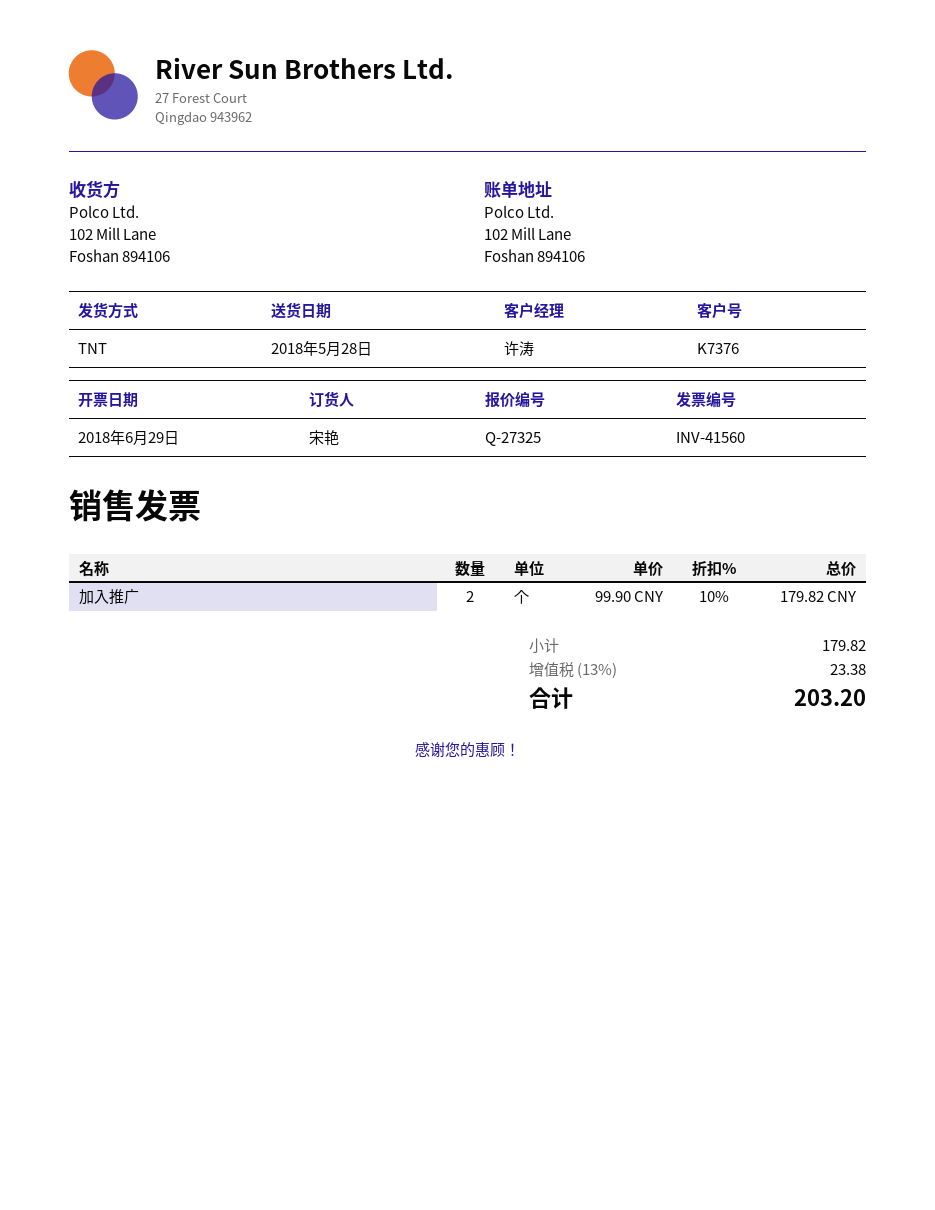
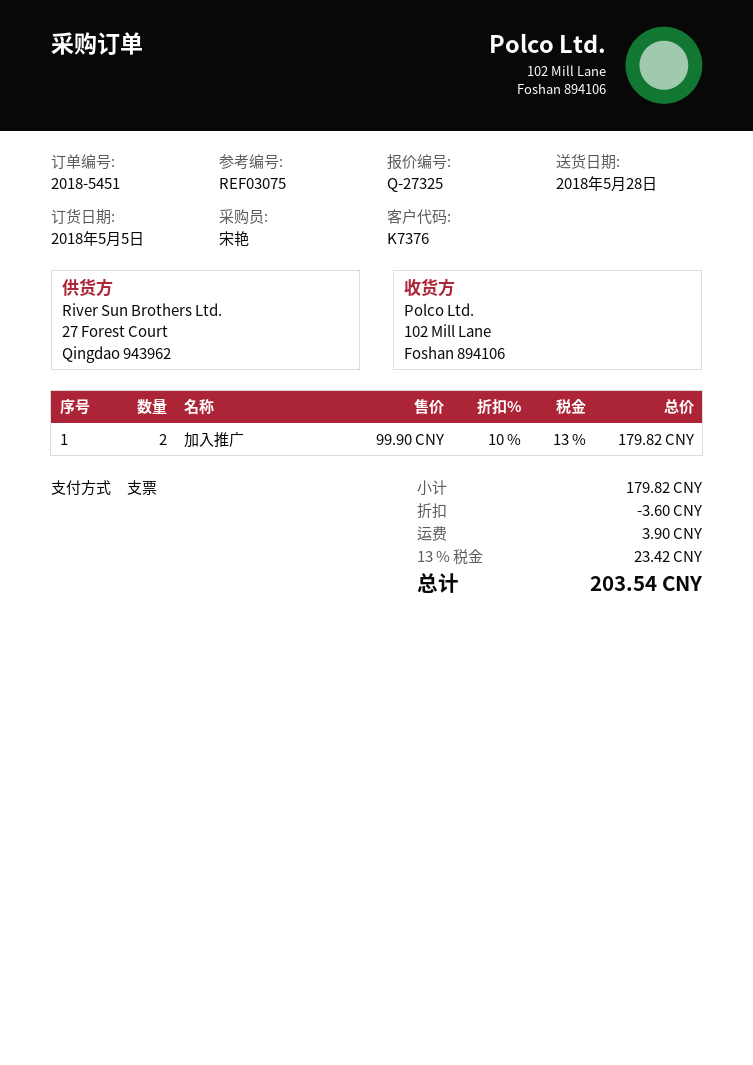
discount: none -> 3.60
shipping: none -> 3.90
tax: 13% = 23.38 -> 13% = 23.42
total: 203.20 -> 203.54

